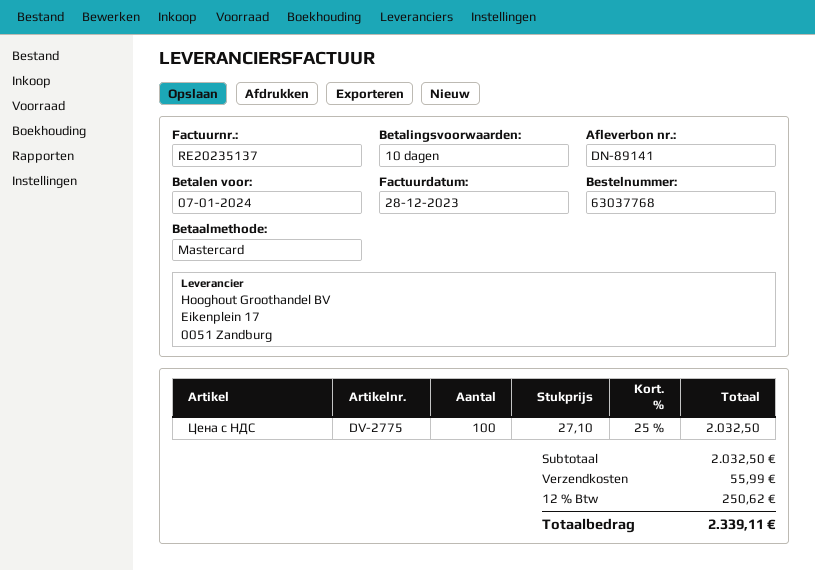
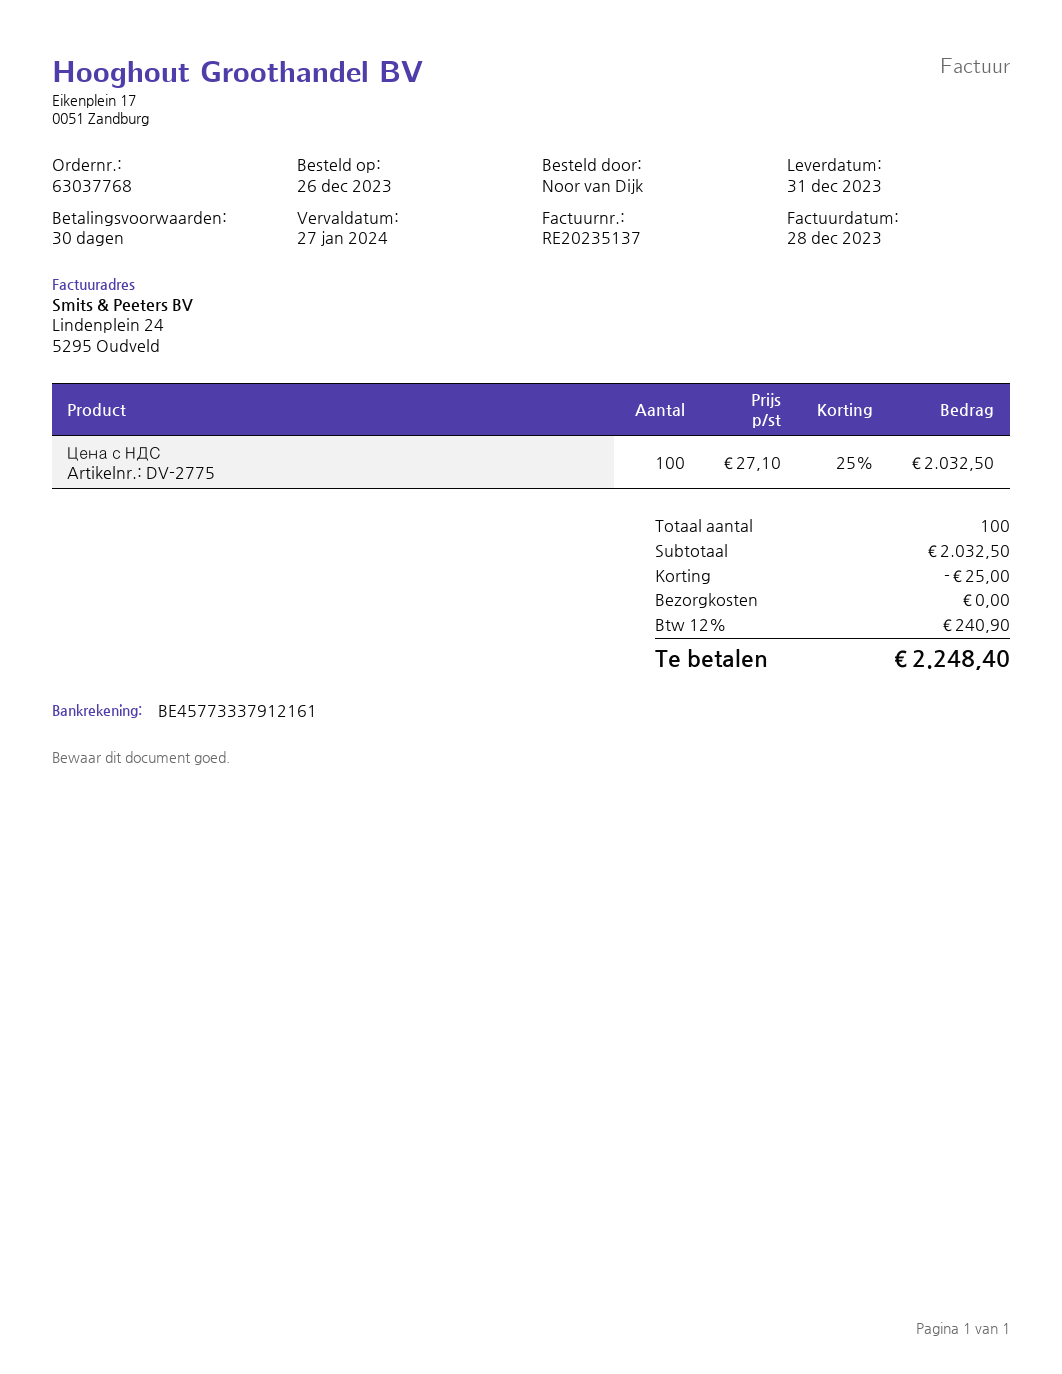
payment terms: 10 days -> 30 days
due date: 2024-01-07 -> 2024-01-27
discount: none -> 25.00
shipping: 55.99 -> 0.00
tax: 12% = 250.62 -> 12% = 240.90
total: 2339.11 -> 2248.40

